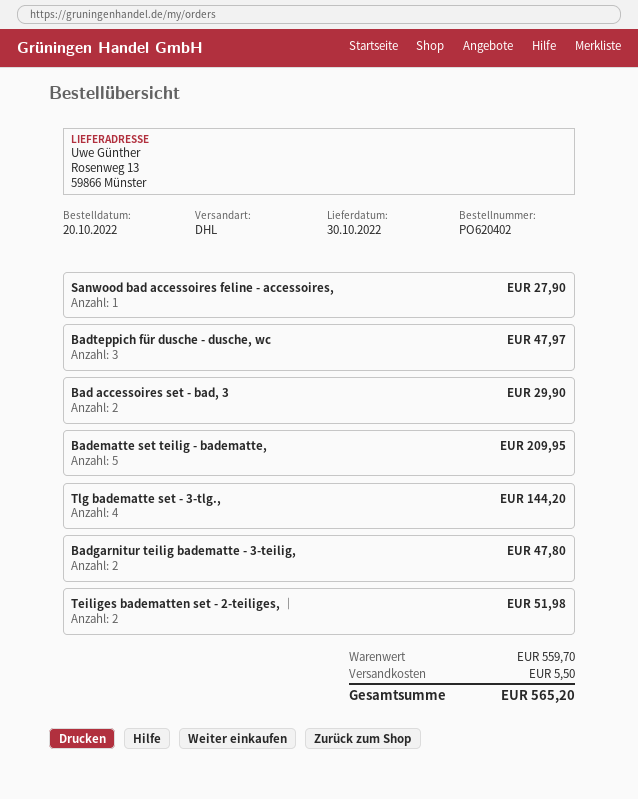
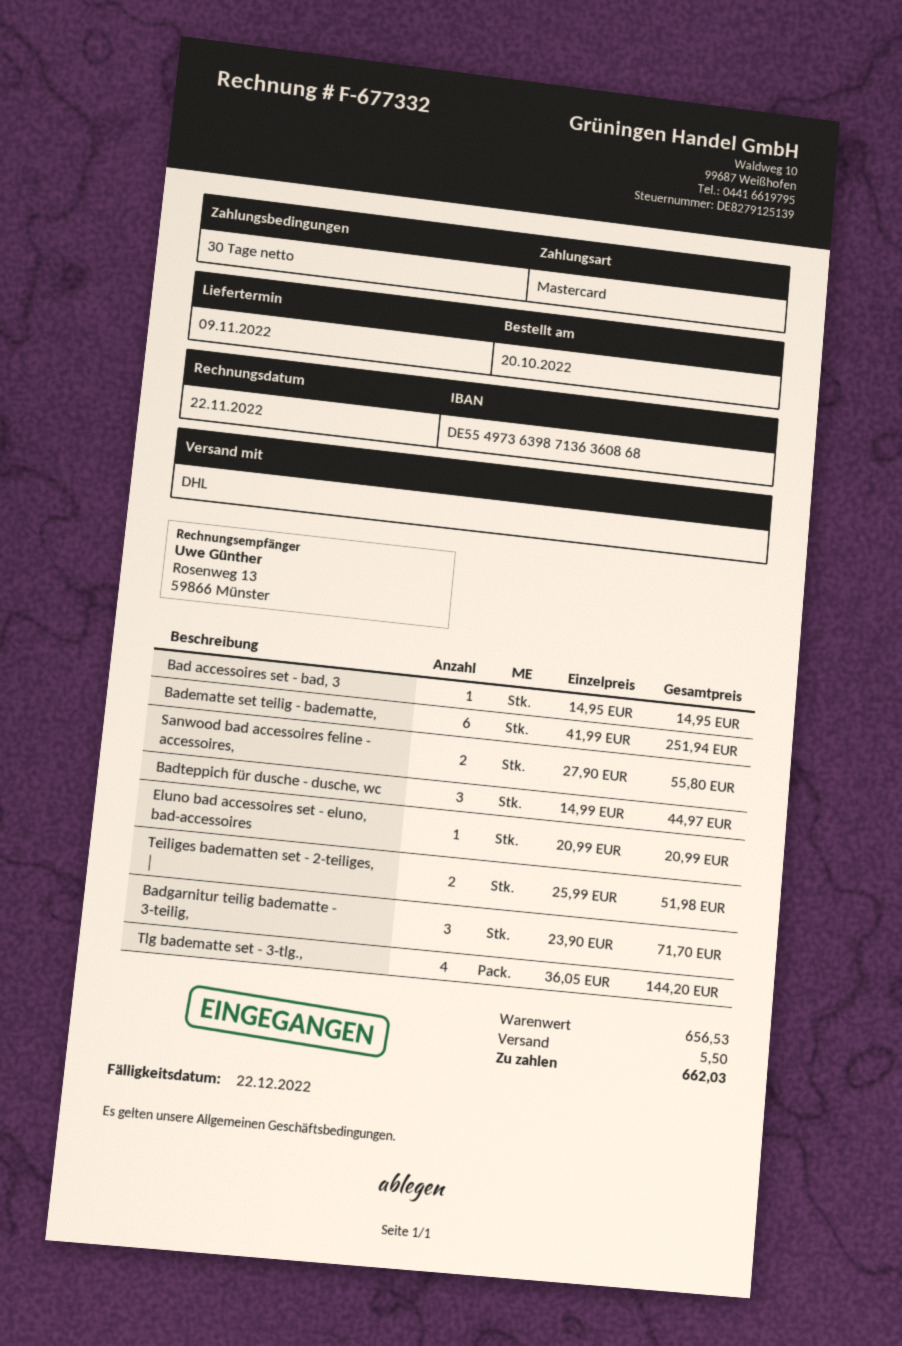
delivery date: 2022-10-30 -> 2022-11-09
Sanwood bad accessoires feline - accessoires,: 1 for 27.90 -> 2 for 55.80
Badteppich für dusche - dusche, wc: 3 for 47.97 -> 3 for 44.97
Bad accessoires set - bad, 3: 2 for 29.90 -> 1 for 14.95
Badematte set teilig - badematte,: 5 for 209.95 -> 6 for 251.94
Badgarnitur teilig badematte - 3-teilig,: 2 for 47.80 -> 3 for 71.70
Eluno bad accessoires set - eluno, bad-accessoires: none -> 1 for 20.99
subtotal: 559.70 -> 656.53
total: 565.20 -> 662.03

